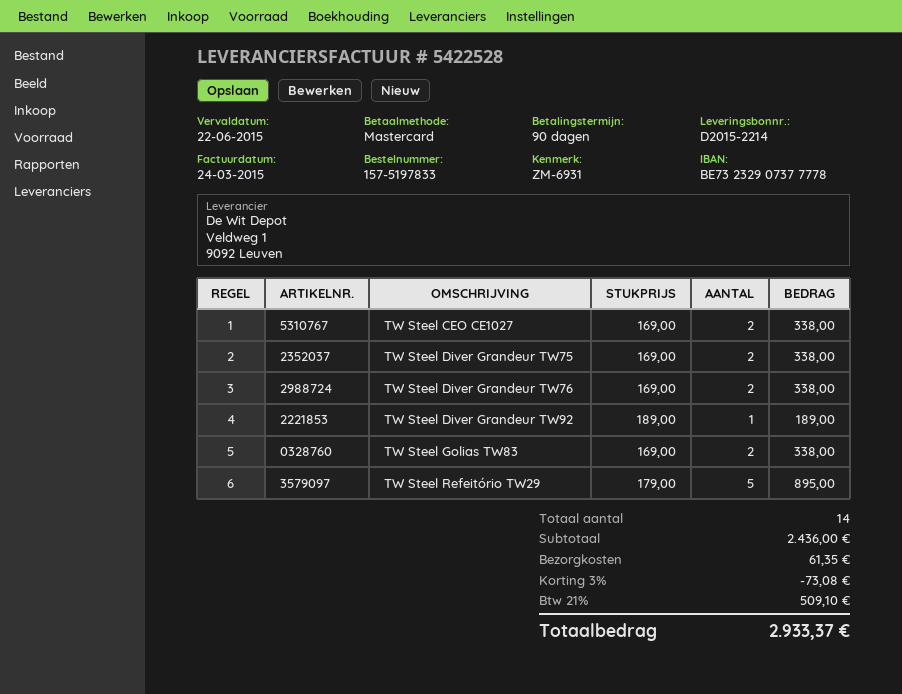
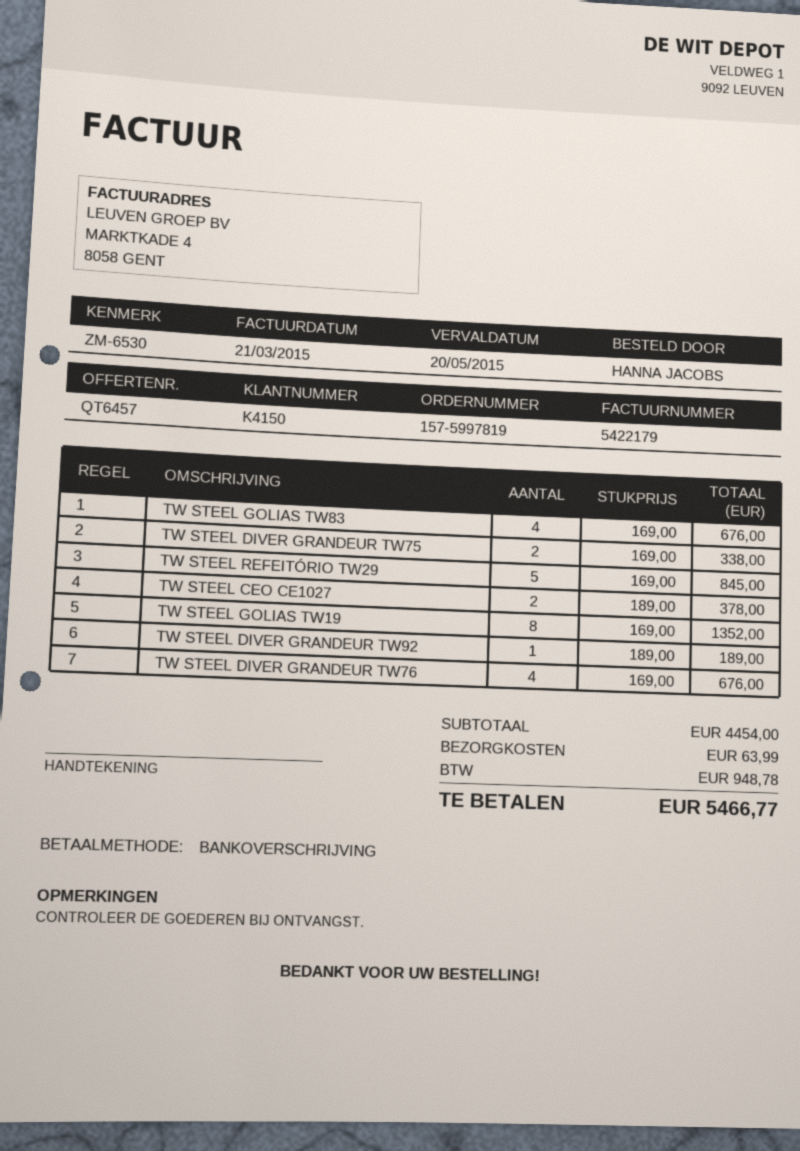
order number: 157-5197833 -> 157-5997819
invoice number: 5422528 -> 5422179
invoice date: 2015-03-24 -> 2015-03-21
due date: 2015-06-22 -> 2015-05-20
reference: ZM-6931 -> ZM-6530
payment method: Mastercard -> bank transfer
TW Steel CEO CE1027: 2 x 169.00 = 338.00 -> 2 x 189.00 = 378.00
TW Steel Diver Grandeur TW76: 2 x 169.00 = 338.00 -> 4 x 169.00 = 676.00
TW Steel Golias TW83: 2 x 169.00 = 338.00 -> 4 x 169.00 = 676.00
TW Steel Refeitório TW29: 5 x 179.00 = 895.00 -> 5 x 169.00 = 845.00
TW STEEL GOLIAS TW19: none -> 8 x 169.00 = 1352.00
subtotal: 2436.00 -> 4454.00
discount: 3% = 73.08 -> none
shipping: 61.35 -> 63.99
tax: 509.10 -> 948.78
total: 2933.37 -> 5466.77

